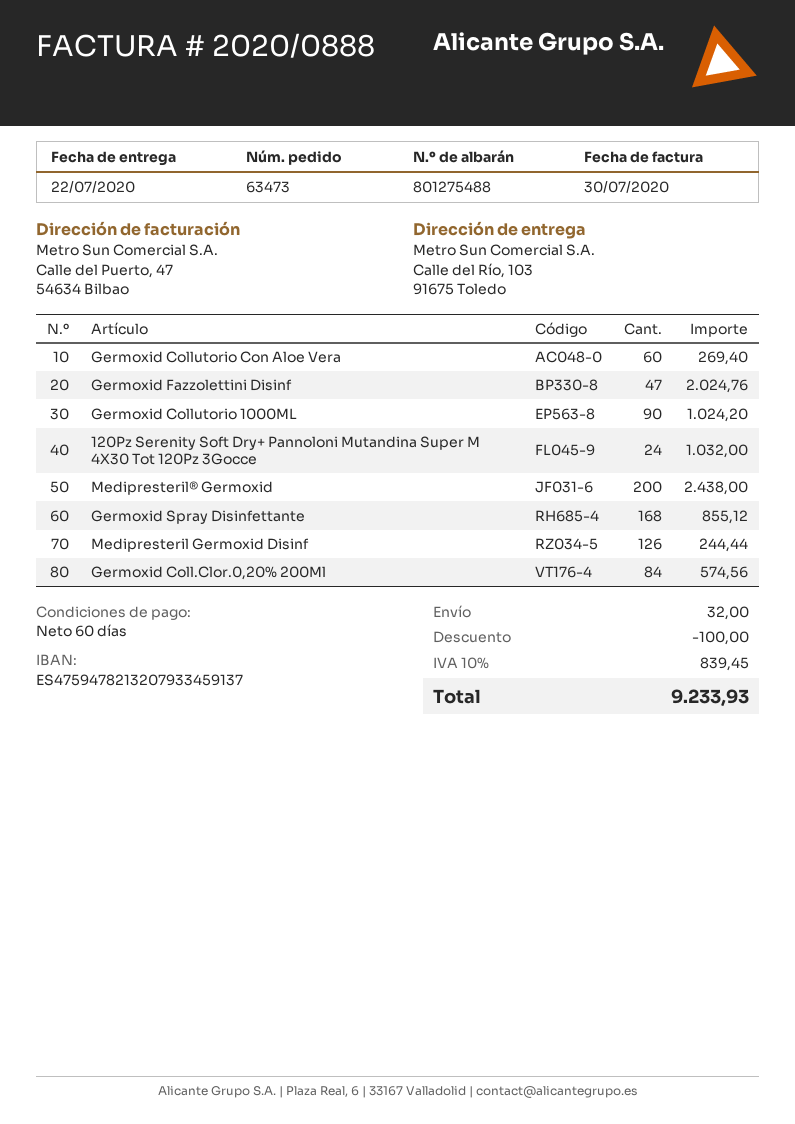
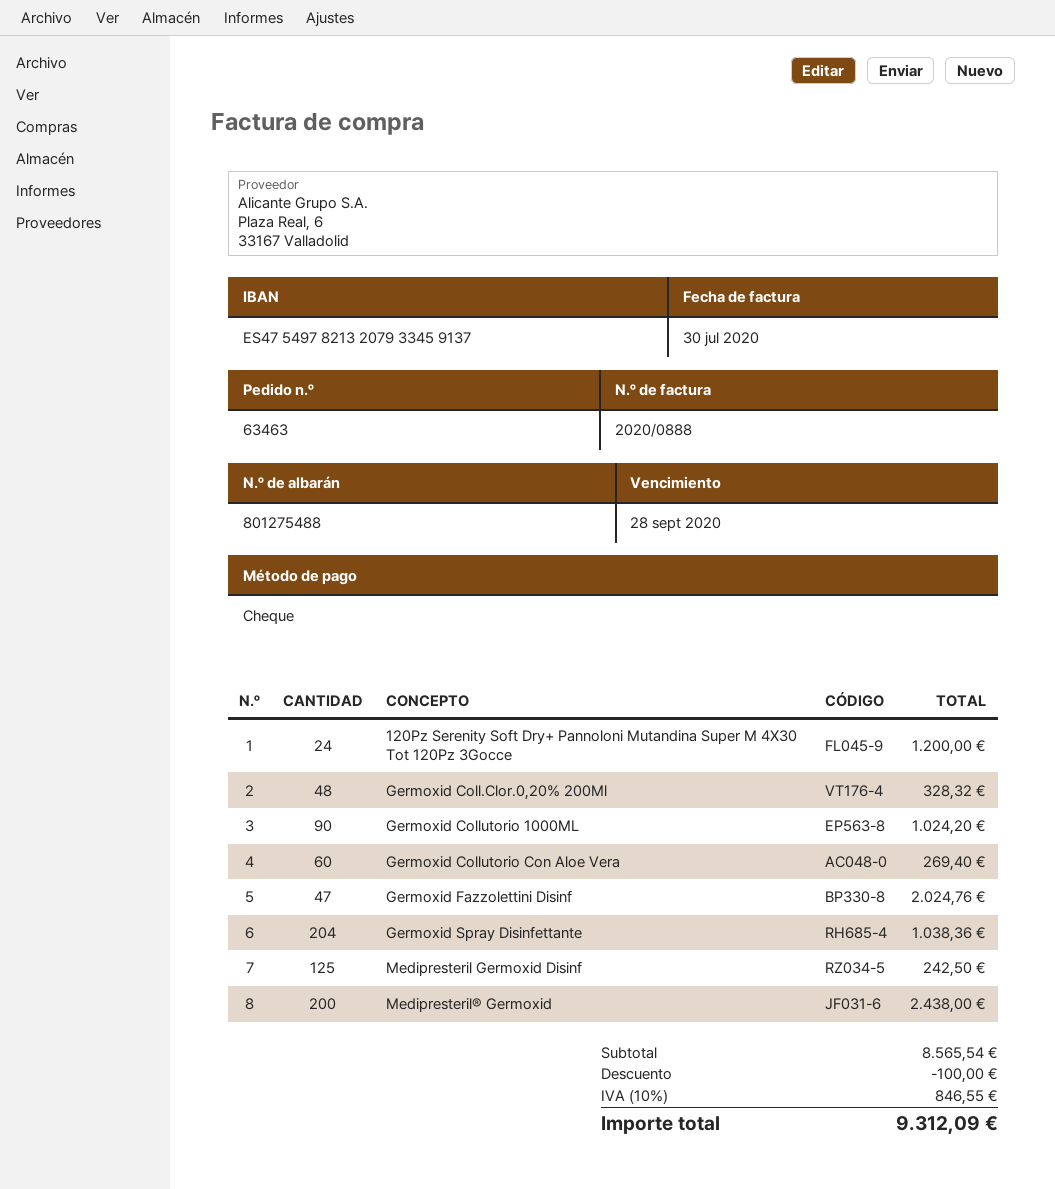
order number: 63473 -> 63463
bank account: ES4759478213207933459137 -> ES4754978213207933459137
120Pz Serenity Soft Dry+ Pannoloni Mutandina Super M 4X30 Tot 120Pz 3Gocce: 24 for 1032.00 -> 24 for 1200.00
Germoxid Spray Disinfettante: 168 for 855.12 -> 204 for 1038.36
Medipresteril Germoxid Disinf: 126 for 244.44 -> 125 for 242.50
Germoxid Coll.Clor.0,20% 200Ml: 84 for 574.56 -> 48 for 328.32
shipping: 32.00 -> none
tax: 10% = 839.45 -> 10% = 846.55
total: 9233.93 -> 9312.09

